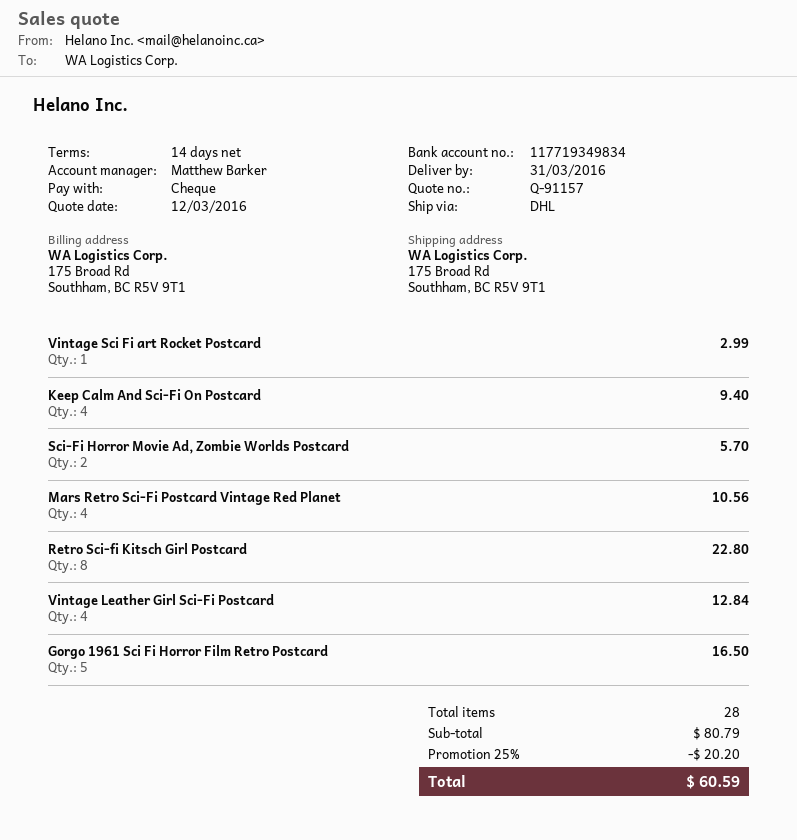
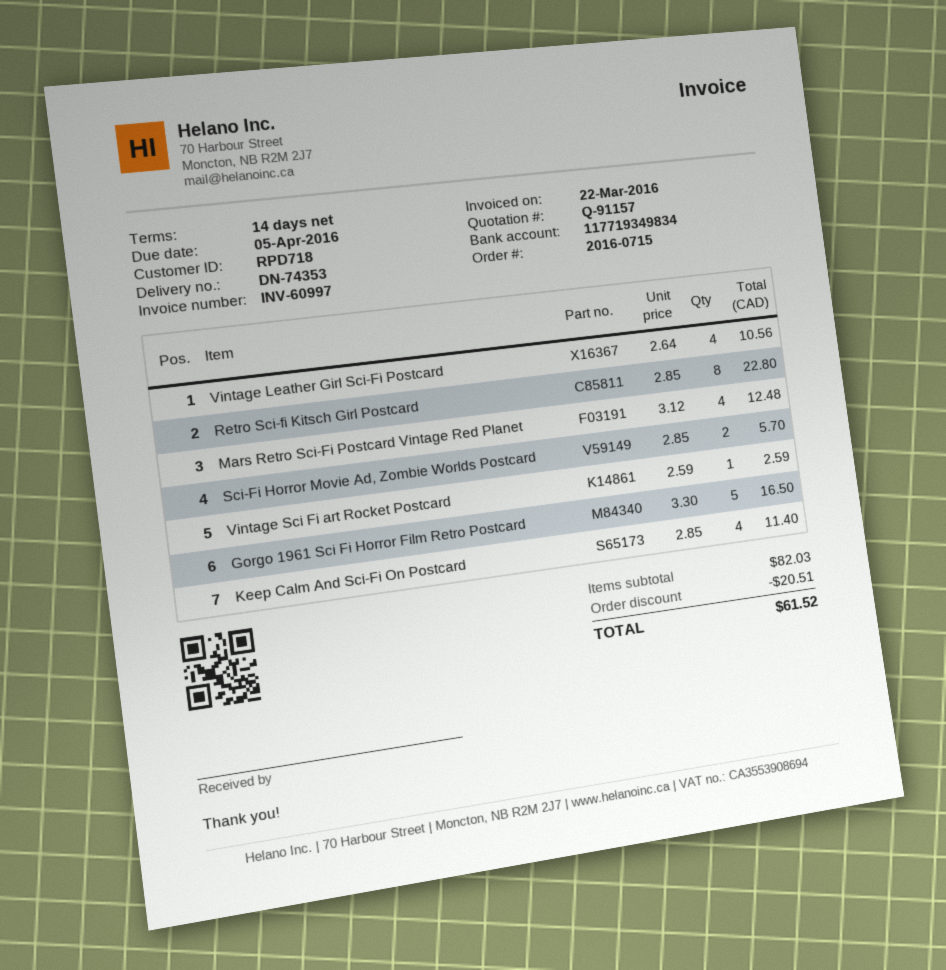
Vintage Sci Fi art Rocket Postcard: 1 for 2.99 -> 1 for 2.59
Keep Calm And Sci-Fi On Postcard: 4 for 9.40 -> 4 for 11.40
Mars Retro Sci-Fi Postcard Vintage Red Planet: 4 for 10.56 -> 4 for 12.48
Vintage Leather Girl Sci-Fi Postcard: 4 for 12.84 -> 4 for 10.56
subtotal: 80.79 -> 82.03
discount: 20.20 -> 20.51
total: 60.59 -> 61.52

